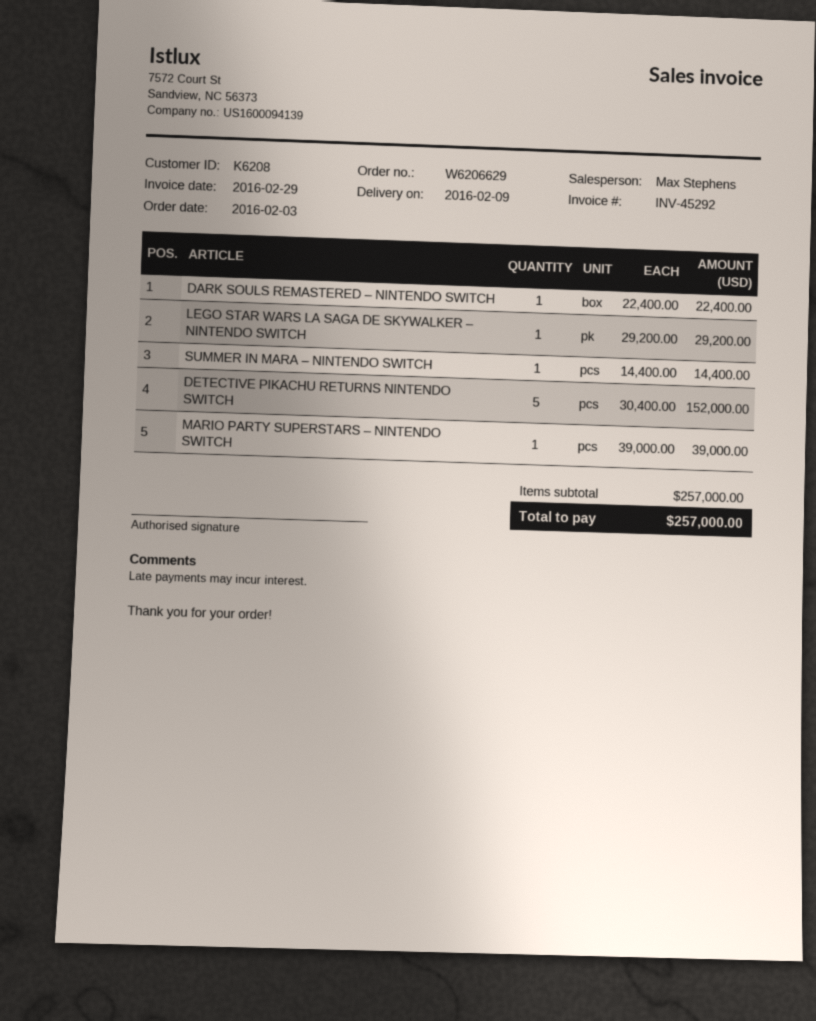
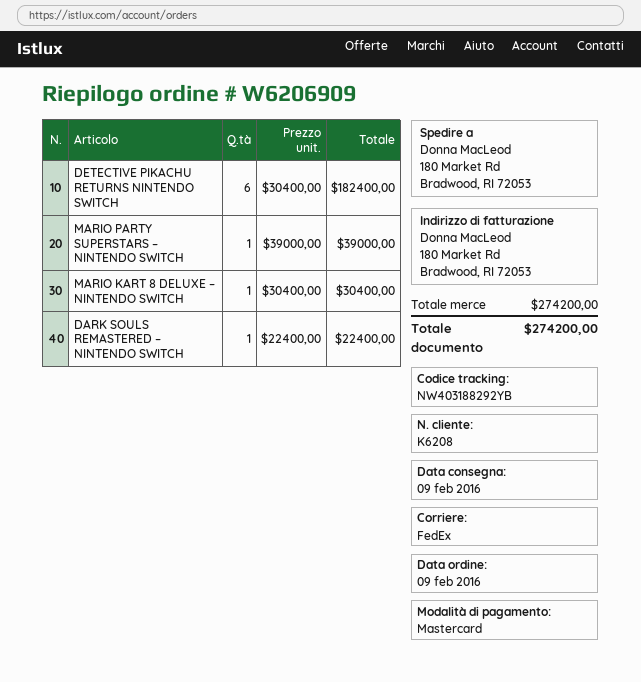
order number: W6206629 -> W6206909
order date: 2016-02-03 -> 2016-02-09
LEGO STAR WARS LA SAGA DE SKYWALKER – NINTENDO SWITCH: 1 x 29200.00 = 29200.00 -> none
SUMMER IN MARA – NINTENDO SWITCH: 1 x 14400.00 = 14400.00 -> none
DETECTIVE PIKACHU RETURNS NINTENDO SWITCH: 5 x 30400.00 = 152000.00 -> 6 x 30400.00 = 182400.00
MARIO KART 8 DELUXE – NINTENDO SWITCH: none -> 1 x 30400.00 = 30400.00
subtotal: 257000.00 -> 274200.00
total: 257000.00 -> 274200.00

